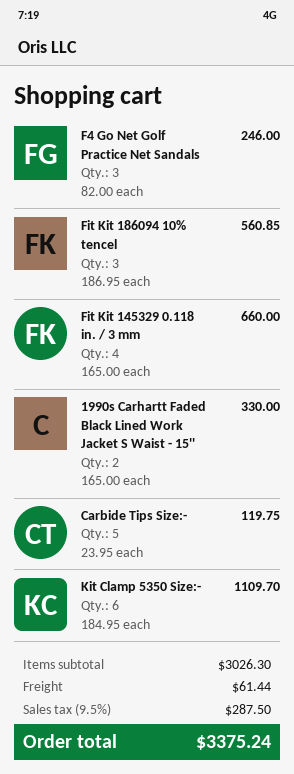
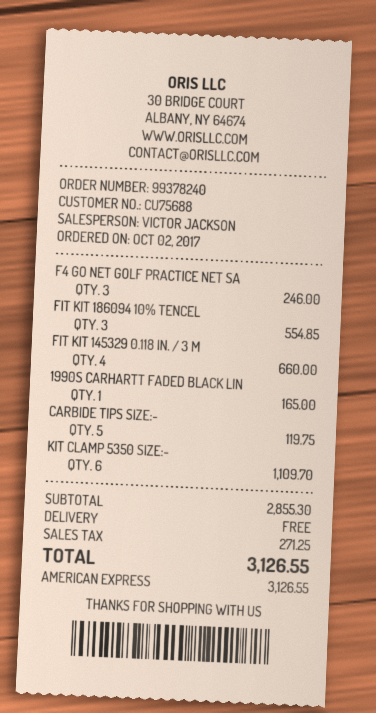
Fit Kit 186094 10% tencel: 3 for 560.85 -> 3 for 554.85
1990s Carhartt Faded Black Lined Work Jacket S Waist - 15'': 2 for 330.00 -> 1 for 165.00
subtotal: 3026.30 -> 2855.30
shipping: 61.44 -> 0.00
tax: 287.50 -> 271.25
total: 3375.24 -> 3126.55

